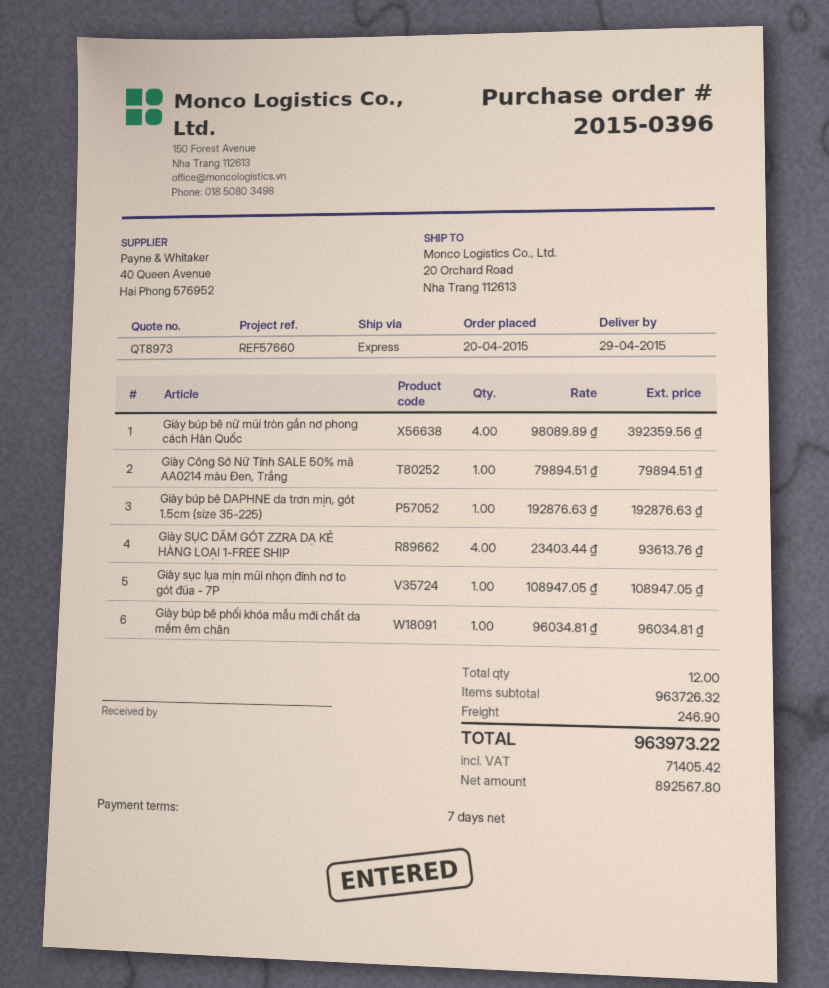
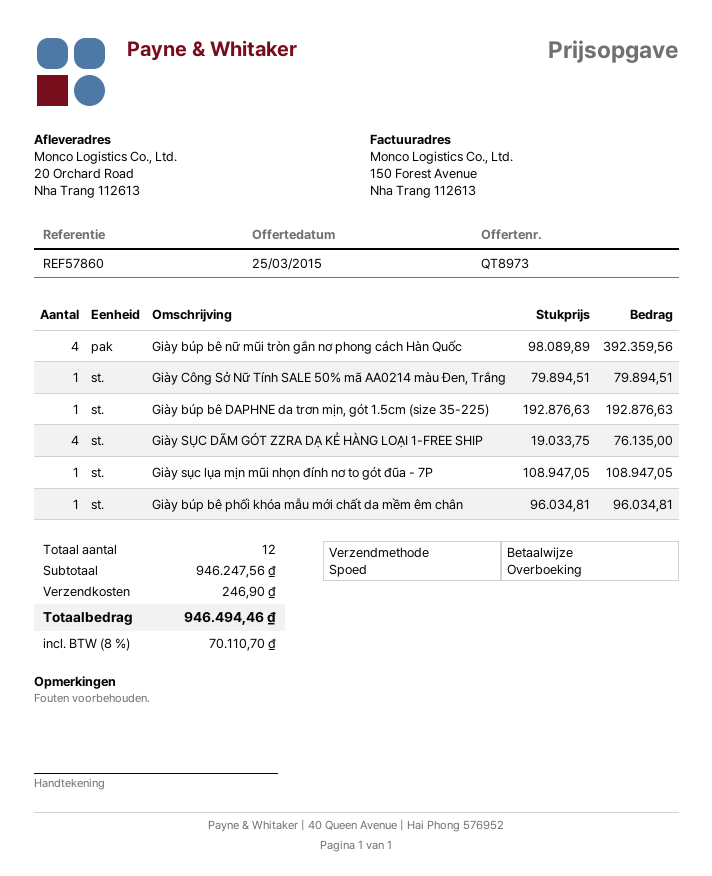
reference: REF57660 -> REF57860
Giày SỤC DÃM GÓT ZZRA DẠ KẺ HÀNG LOẠI 1-FREE SHIP: 4 x 23403.44 = 93613.76 -> 4 x 19033.75 = 76135.00
subtotal: 963726.32 -> 946247.56
tax: 71405.42 -> 70110.70
total: 963973.22 -> 946494.46

